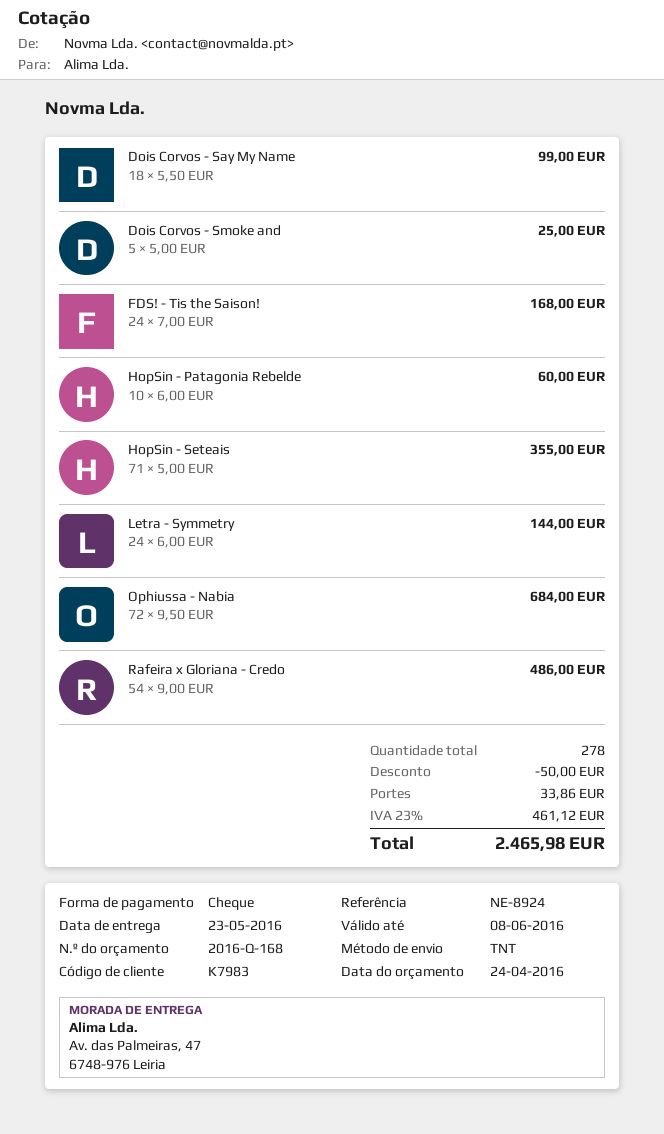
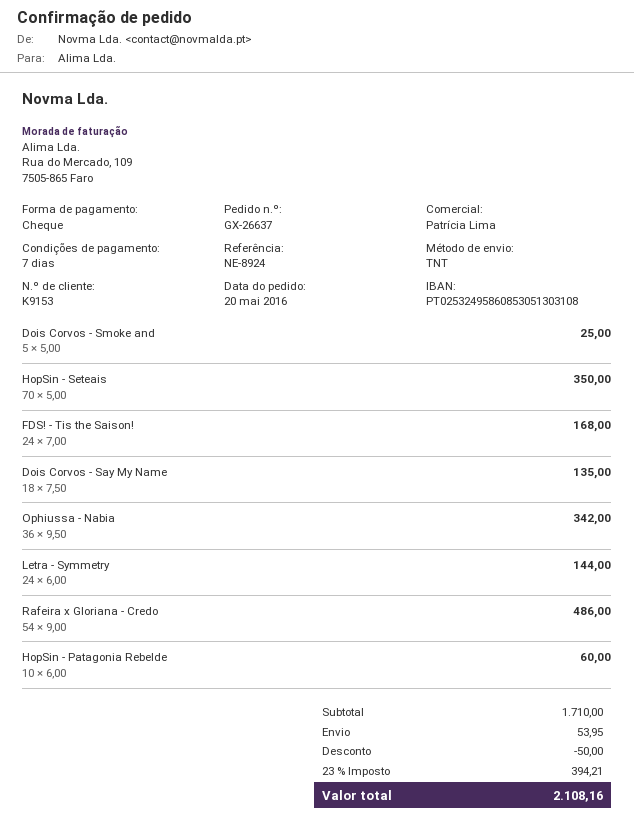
customer number: K7983 -> K9153
Dois Corvos - Say My Name: 18 x 5.50 = 99.00 -> 18 x 7.50 = 135.00
HopSin - Seteais: 71 x 5.00 = 355.00 -> 70 x 5.00 = 350.00
Ophiussa - Nabia: 72 x 9.50 = 684.00 -> 36 x 9.50 = 342.00
shipping: 33.86 -> 53.95
tax: 23% = 461.12 -> 23% = 394.21
total: 2465.98 -> 2108.16

